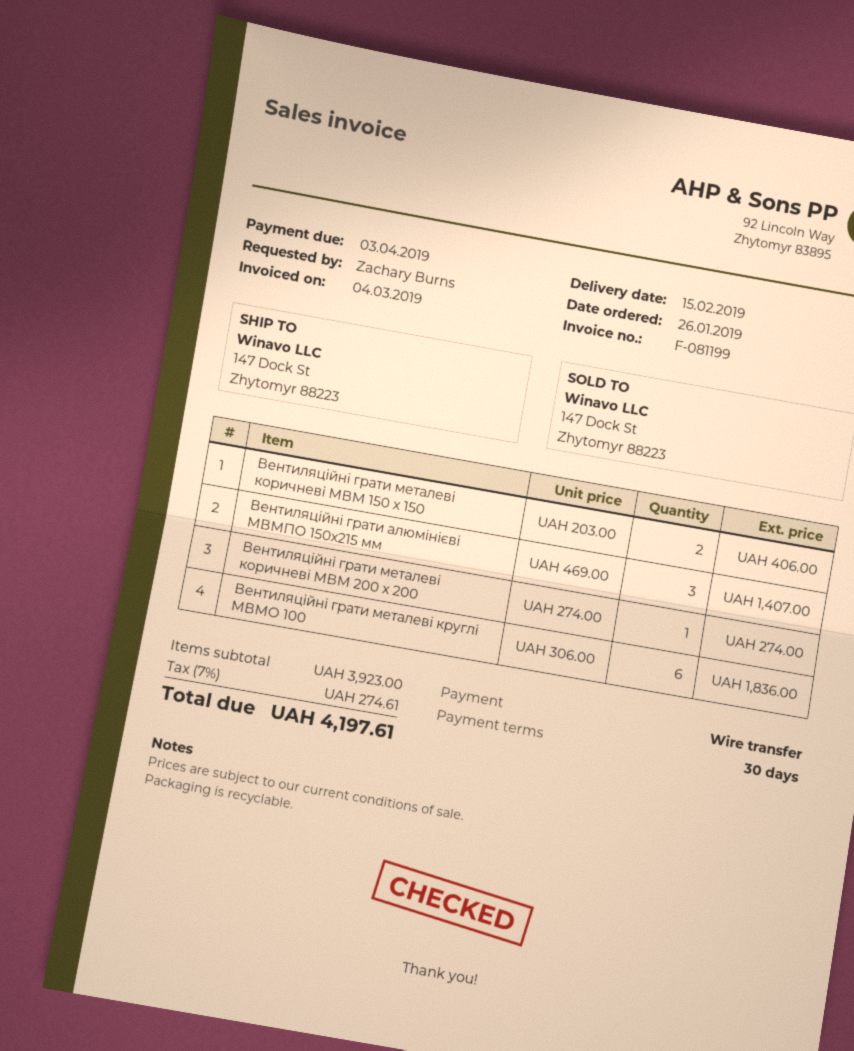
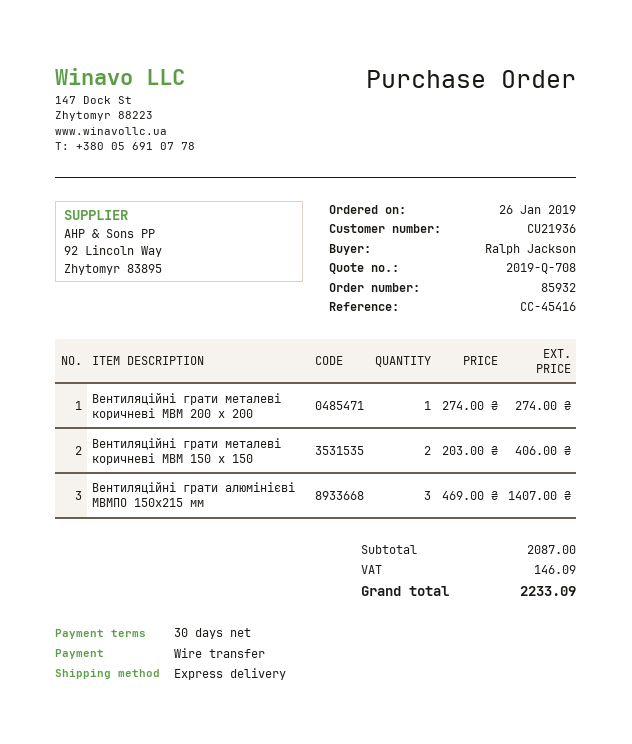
ordered by: Zachary Burns -> Ralph Jackson
Вентиляційні грати металеві круглі МВМО 100: 6 x 306.00 = 1836.00 -> none
subtotal: 3923.00 -> 2087.00
tax: 274.61 -> 146.09
total: 4197.61 -> 2233.09

